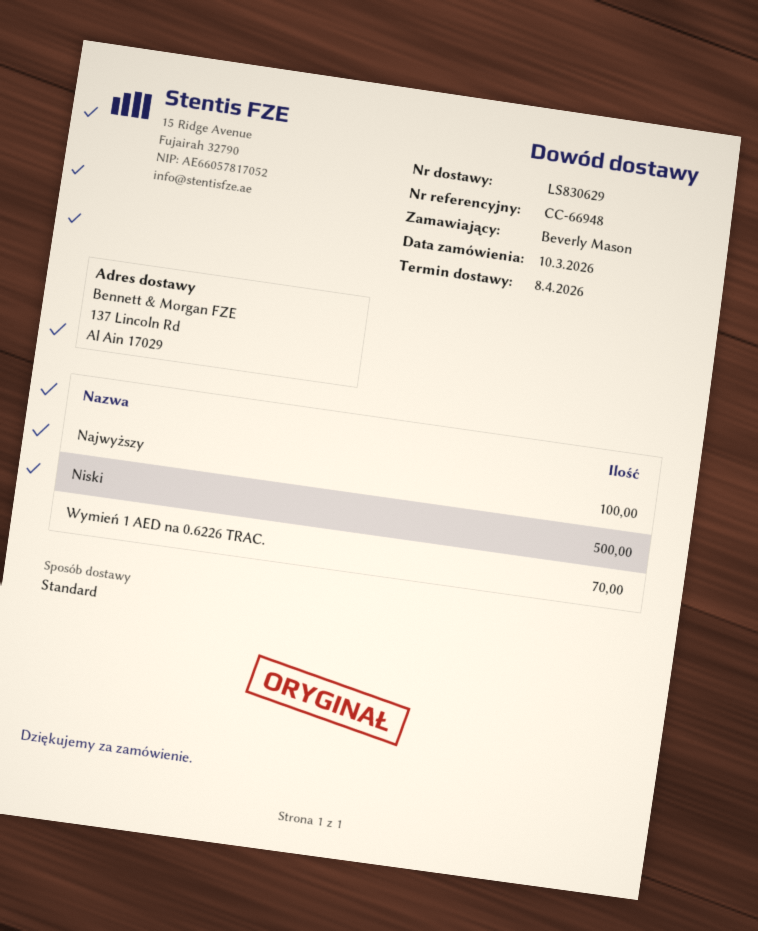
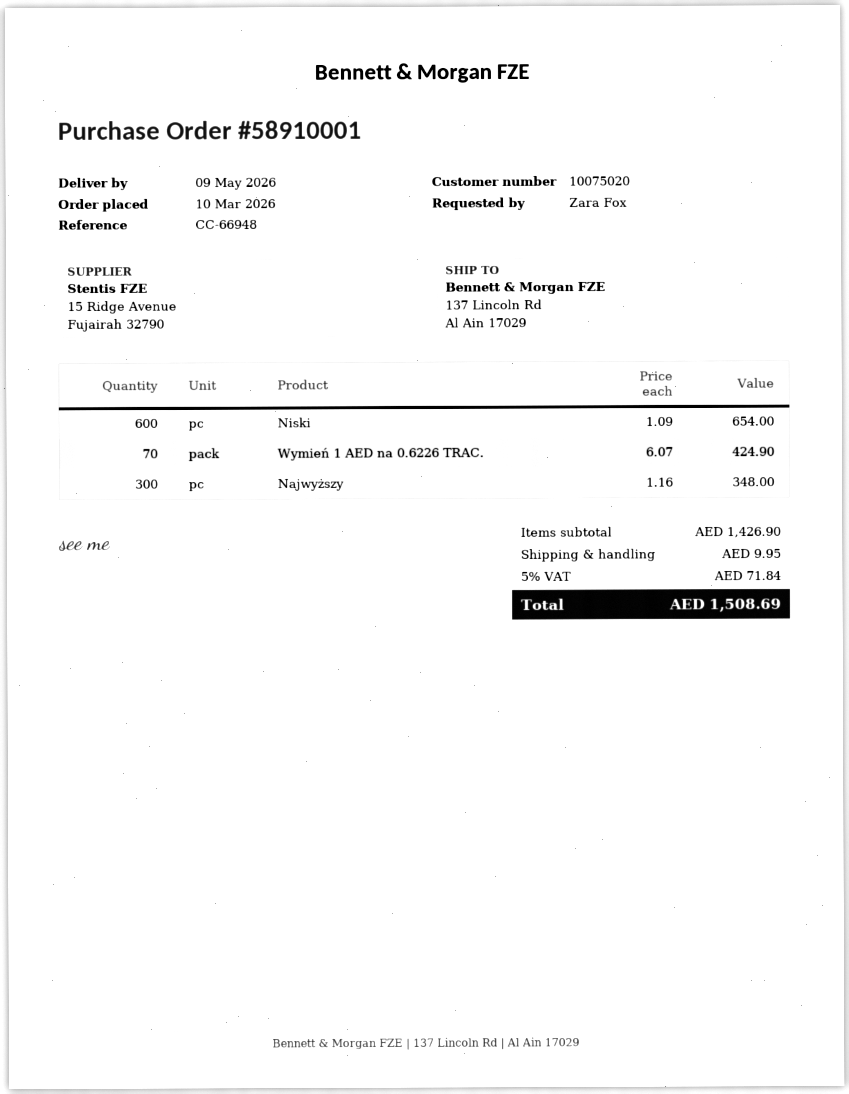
delivery date: 2026-04-08 -> 2026-05-09
ordered by: Beverly Mason -> Zara Fox
Najwyższy: 100 -> 300
Niski: 500 -> 600

